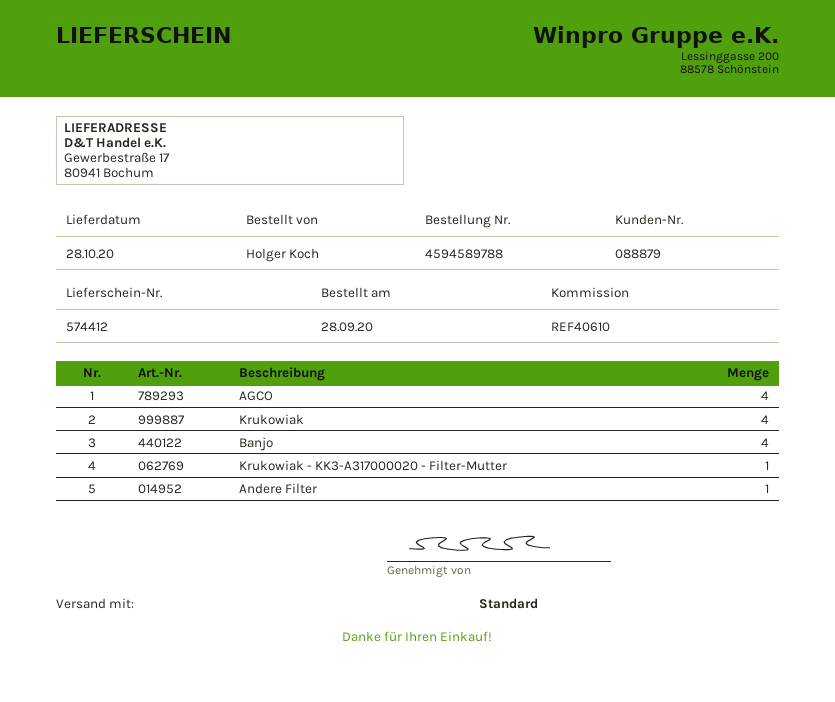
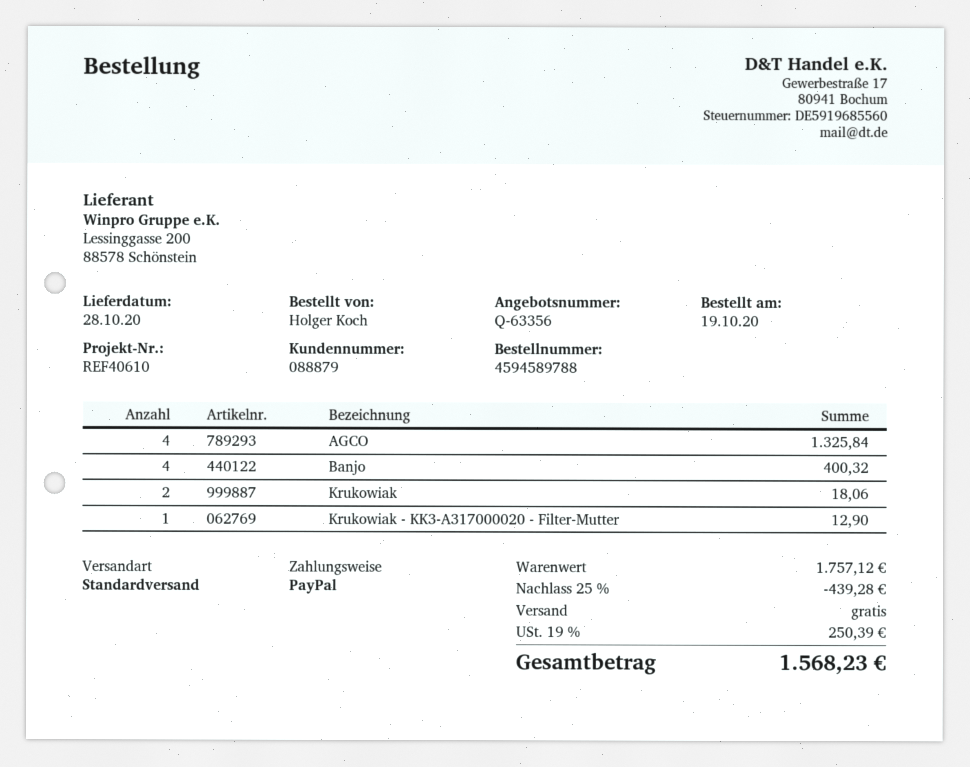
order date: 2020-09-28 -> 2020-10-19
Krukowiak: 4 -> 2
Andere Filter: 1 -> none

